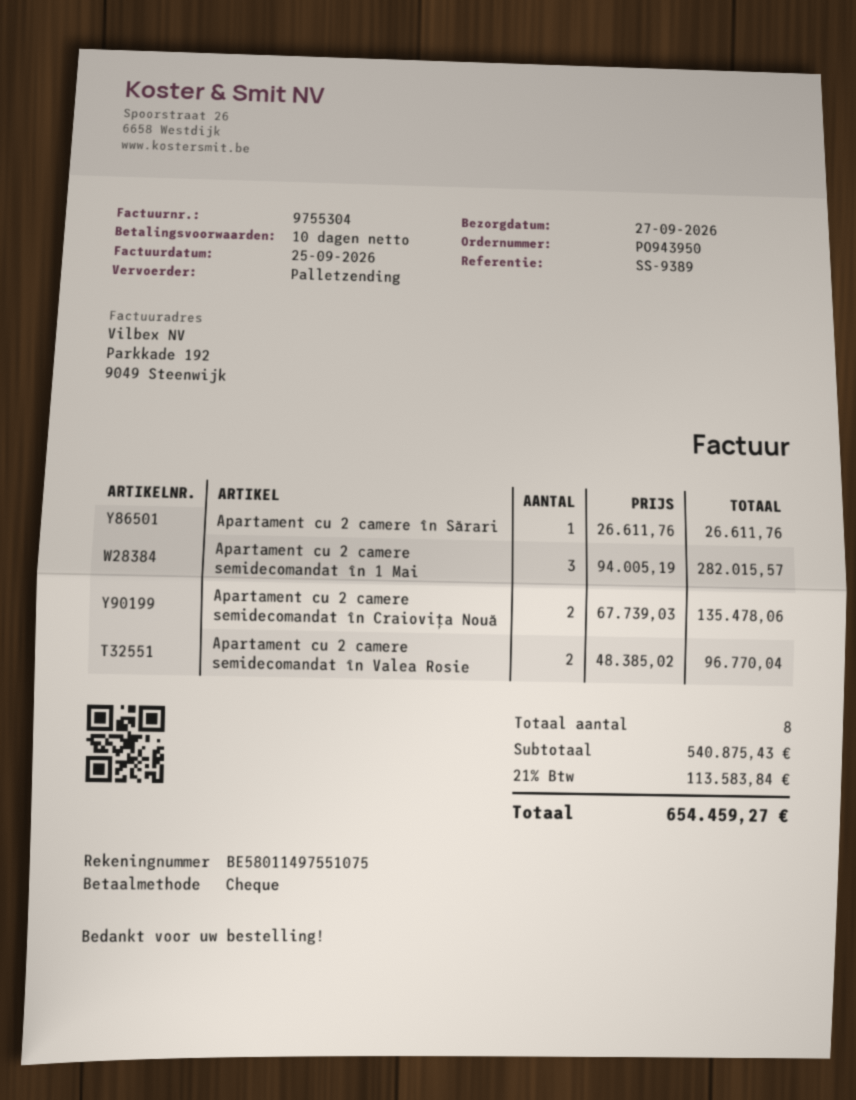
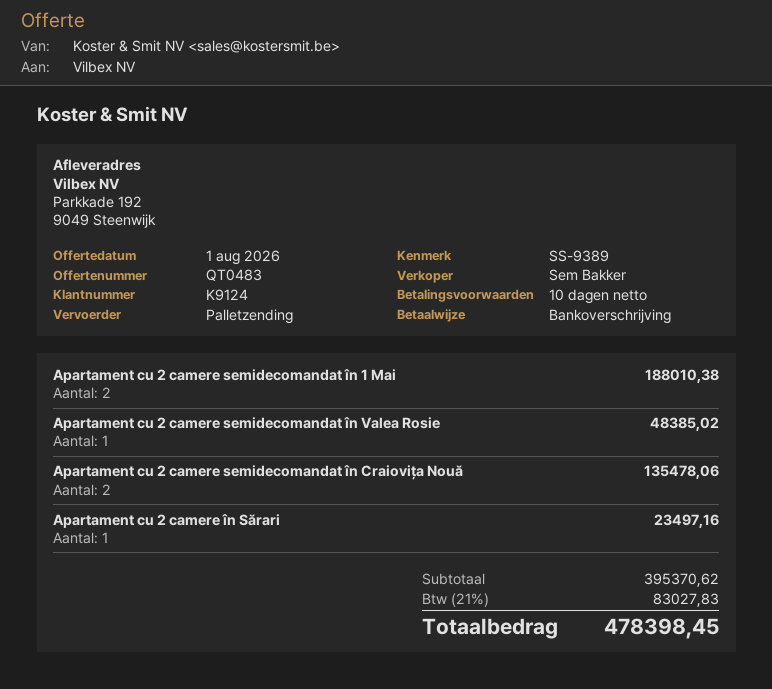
payment method: cheque -> bank transfer
Apartament cu 2 camere în Sărari: 1 for 26611.76 -> 1 for 23497.16
Apartament cu 2 camere semidecomandat în 1 Mai: 3 for 282015.57 -> 2 for 188010.38
Apartament cu 2 camere semidecomandat în Valea Rosie: 2 for 96770.04 -> 1 for 48385.02
subtotal: 540875.43 -> 395370.62
tax: 21% = 113583.84 -> 21% = 83027.83
total: 654459.27 -> 478398.45

